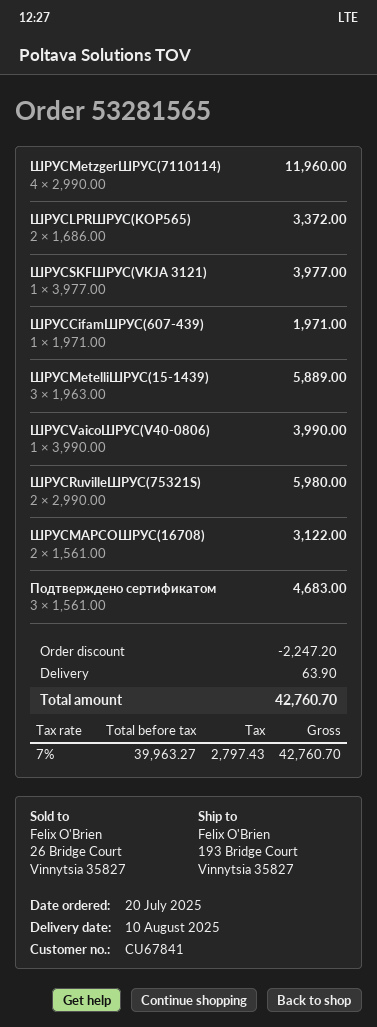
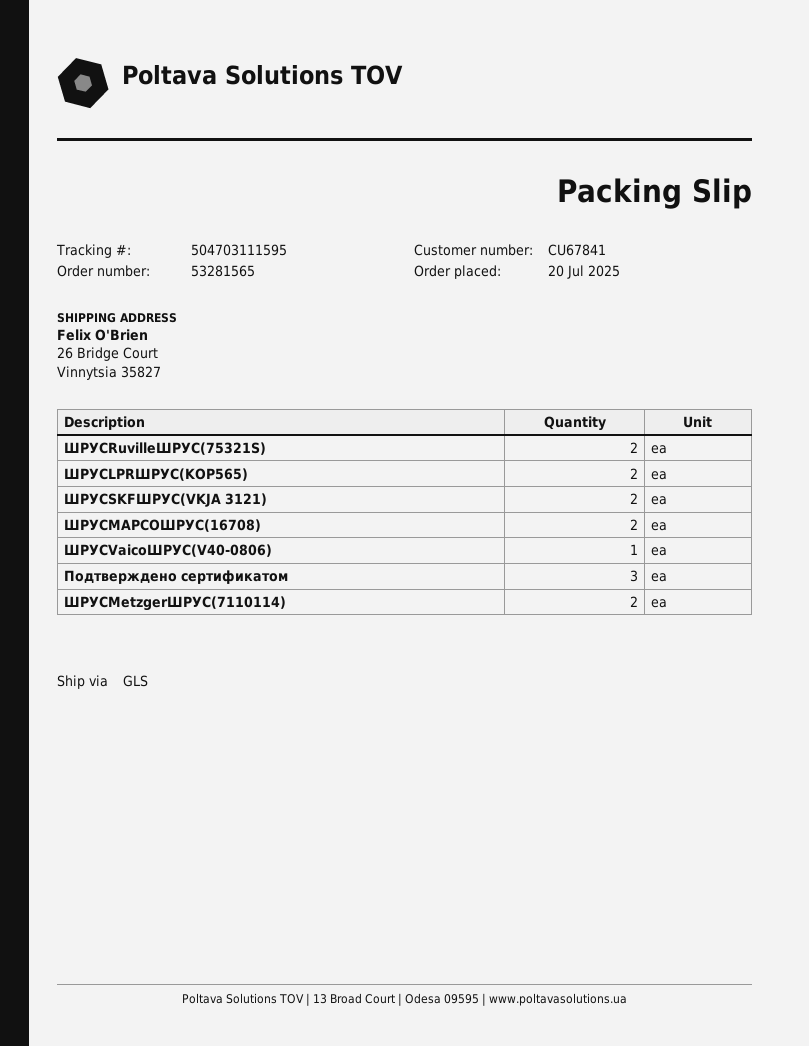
ship to: 193 Bridge Court, Vinnytsia 35827 -> 26 Bridge Court, Vinnytsia 35827
ШРУСMetzgerШРУС(7110114): 4 -> 2
ШРУСSKFШРУС(VKJA 3121): 1 -> 2
ШРУСCifamШРУС(607-439): 1 -> none
ШРУСMetelliШРУС(15-1439): 3 -> none

